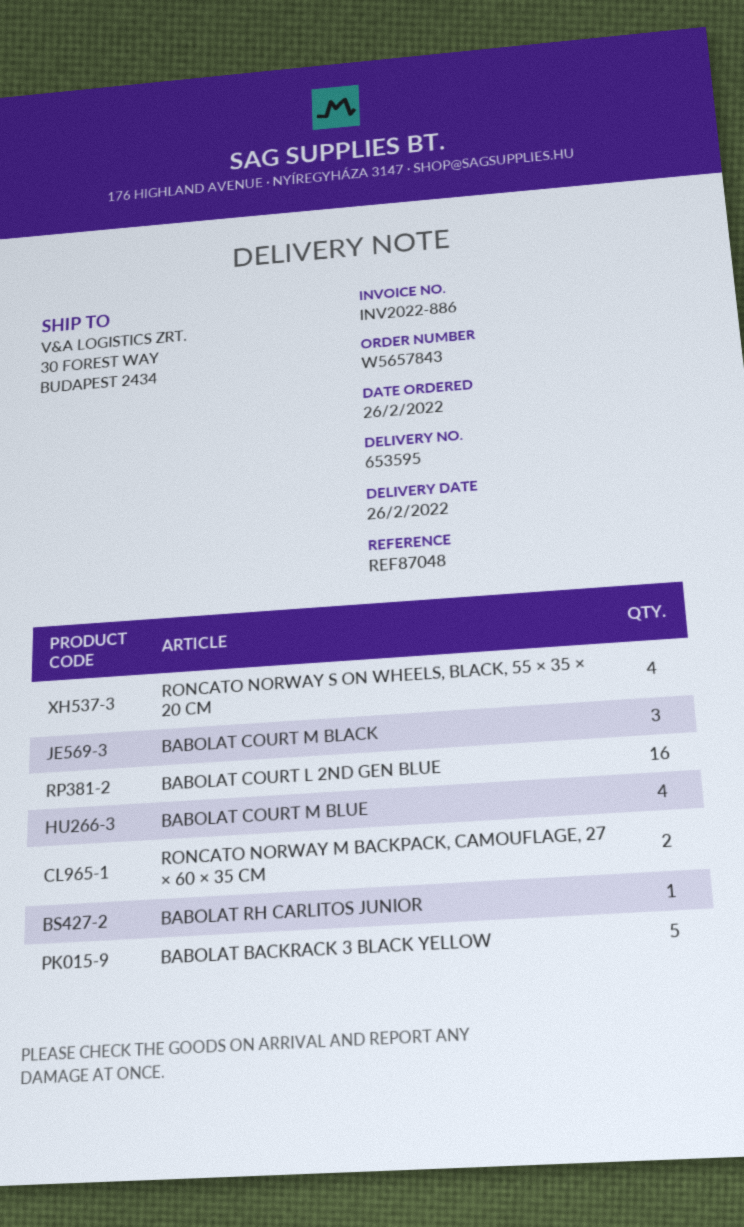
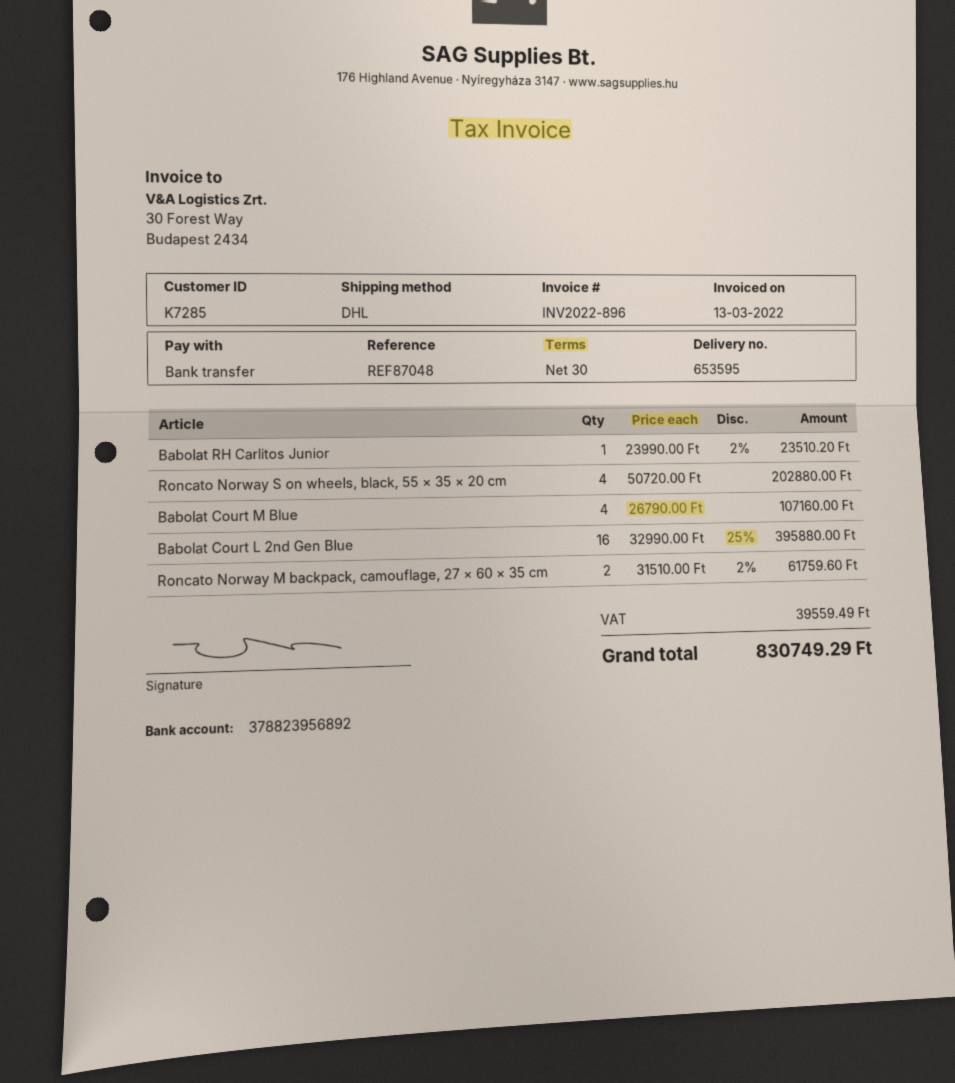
invoice number: INV2022-886 -> INV2022-896
BABOLAT COURT M BLACK: 3 -> none
BABOLAT BACKRACK 3 BLACK YELLOW: 5 -> none

